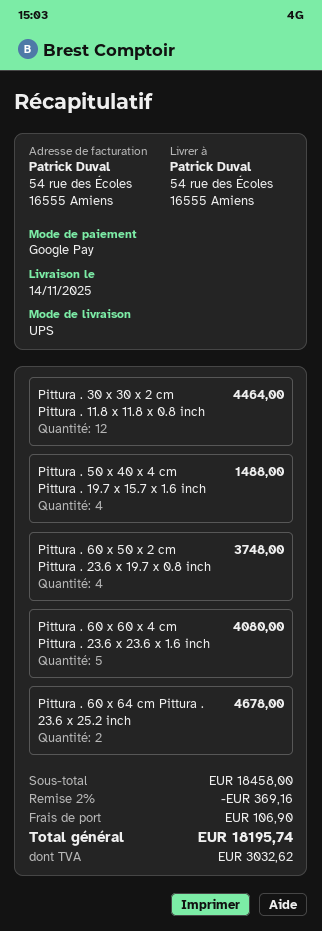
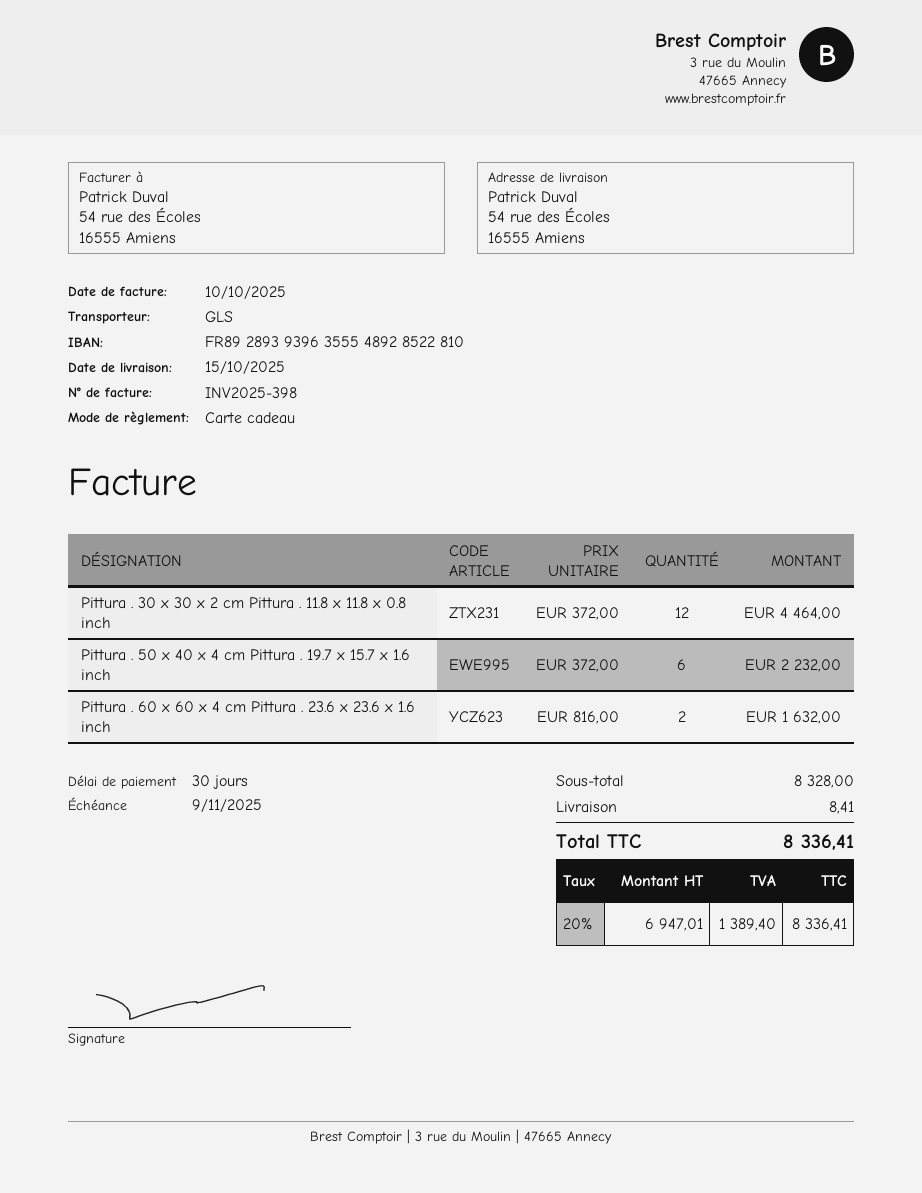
delivery date: 2025-11-14 -> 2025-10-15
payment method: Google Pay -> gift card
shipping method: UPS -> GLS
Pittura . 50 x 40 x 4 cm Pittura . 19.7 x 15.7 x 1.6 inch: 4 for 1488.00 -> 6 for 2232.00
Pittura . 60 x 50 x 2 cm Pittura . 23.6 x 19.7 x 0.8 inch: 4 for 3748.00 -> none
Pittura . 60 x 60 x 4 cm Pittura . 23.6 x 23.6 x 1.6 inch: 5 for 4080.00 -> 2 for 1632.00
Pittura . 60 x 64 cm Pittura . 23.6 x 25.2 inch: 2 for 4678.00 -> none
subtotal: 18458.00 -> 8328.00
discount: 2% = 369.16 -> none
shipping: 106.90 -> 8.41
tax: 3032.62 -> 1389.40
total: 18195.74 -> 8336.41

